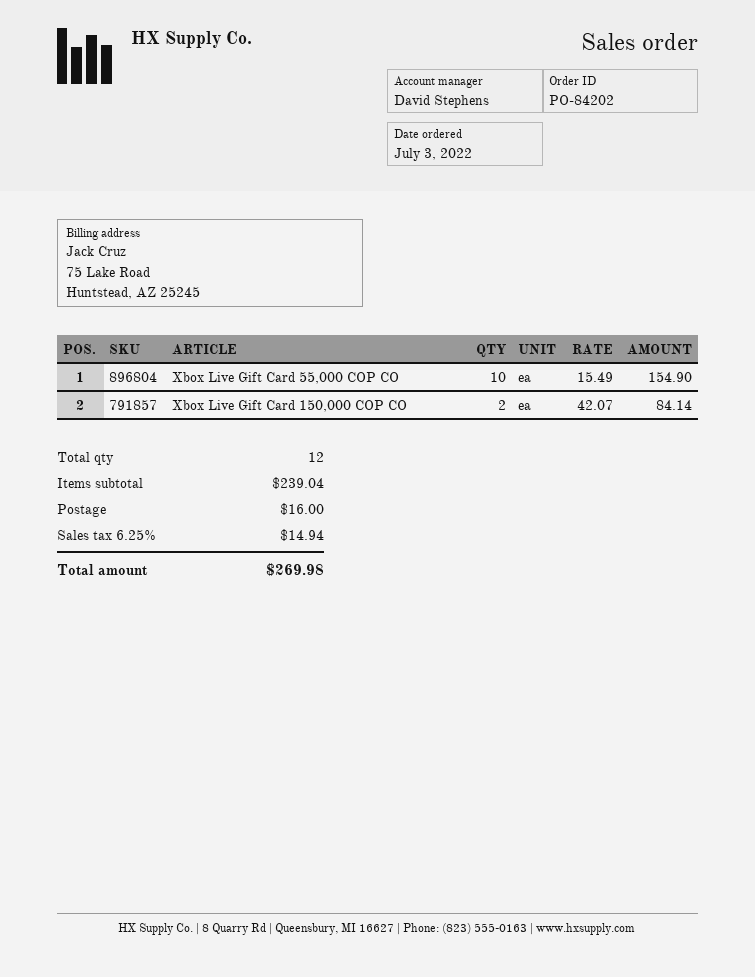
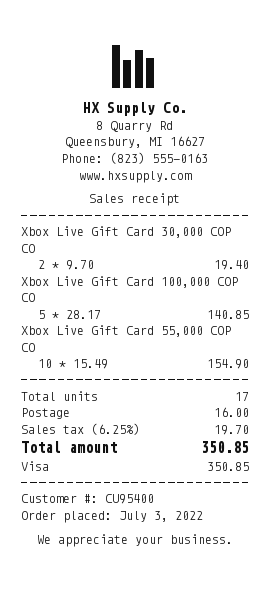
Xbox Live Gift Card 150,000 COP CO: 2 x 42.07 = 84.14 -> none
Xbox Live Gift Card 30,000 COP CO: none -> 2 x 9.70 = 19.40
Xbox Live Gift Card 100,000 COP CO: none -> 5 x 28.17 = 140.85
total quantity: 12 -> 17
tax: 6.25% = 14.94 -> 6.25% = 19.70
total: 269.98 -> 350.85

